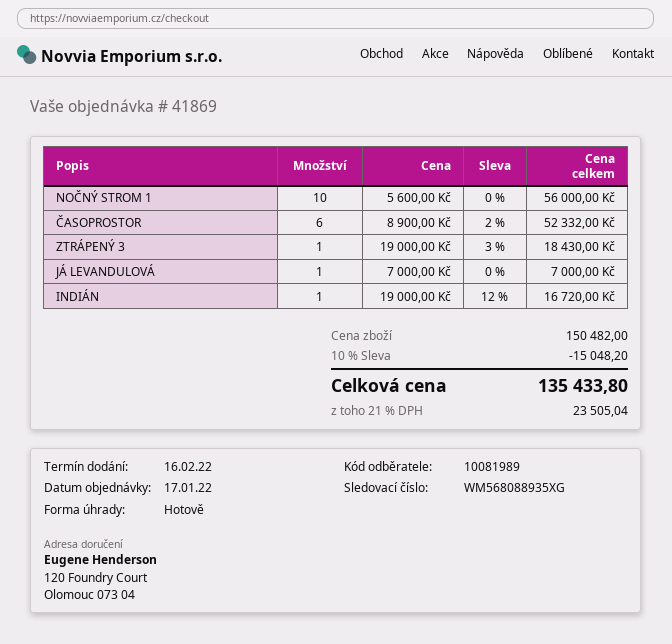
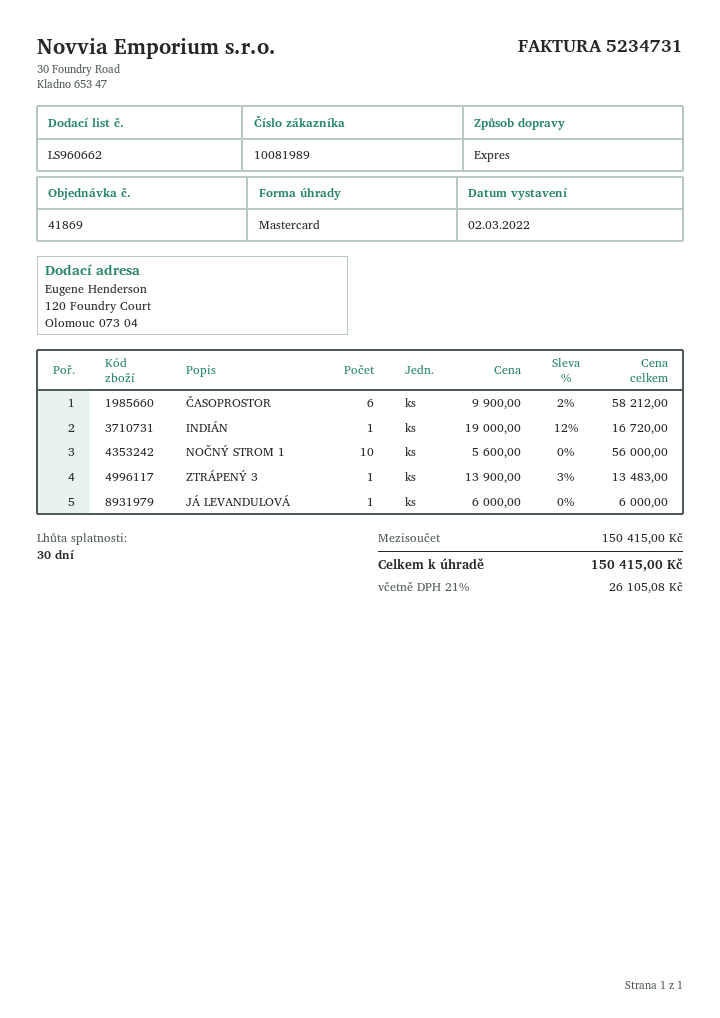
payment method: cash -> Mastercard
ČASOPROSTOR: 6 x 8900.00 - 2% = 52332.00 -> 6 x 9900.00 - 2% = 58212.00
ZTRÁPENÝ 3: 1 x 19000.00 - 3% = 18430.00 -> 1 x 13900.00 - 3% = 13483.00
JÁ LEVANDULOVÁ: 1 x 7000.00 = 7000.00 -> 1 x 6000.00 = 6000.00
subtotal: 150482.00 -> 150415.00
discount: 10% = 15048.20 -> none
tax: 21% = 23505.04 -> 21% = 26105.08
total: 135433.80 -> 150415.00

